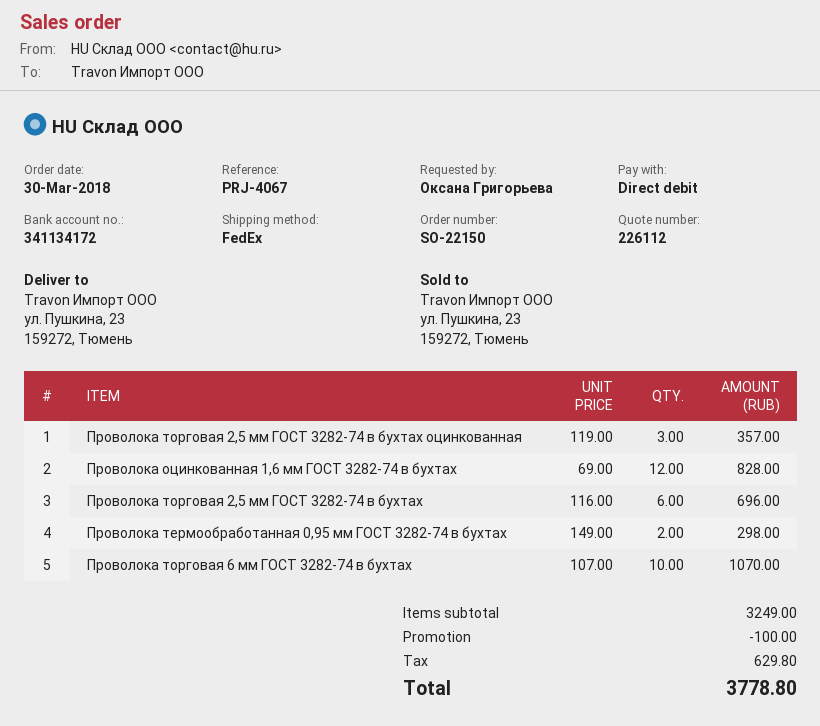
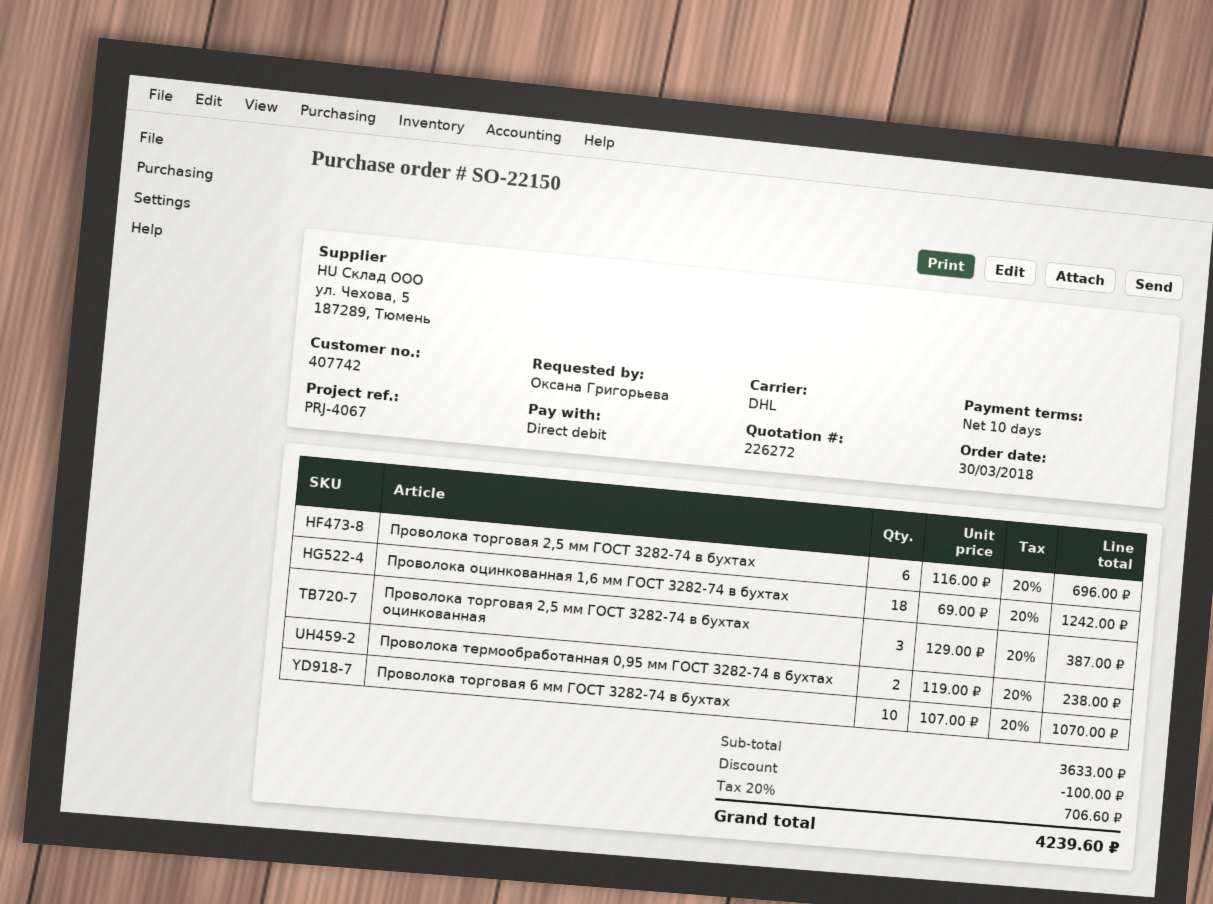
quote number: 226112 -> 226272
shipping method: FedEx -> DHL
Проволока торговая 2,5 мм ГОСТ 3282-74 в бухтах оцинкованная: 3 x 119.00 = 357.00 -> 3 x 129.00 = 387.00
Проволока оцинкованная 1,6 мм ГОСТ 3282-74 в бухтах: 12 x 69.00 = 828.00 -> 18 x 69.00 = 1242.00
Проволока термообработанная 0,95 мм ГОСТ 3282-74 в бухтах: 2 x 149.00 = 298.00 -> 2 x 119.00 = 238.00
subtotal: 3249.00 -> 3633.00
tax: 629.80 -> 706.60
total: 3778.80 -> 4239.60

